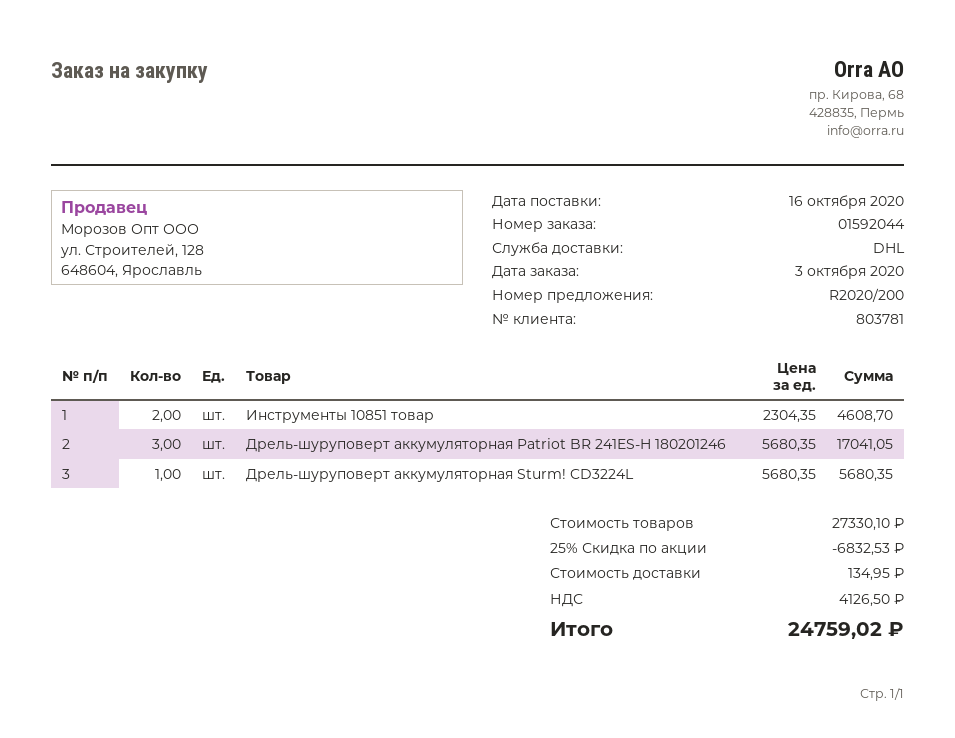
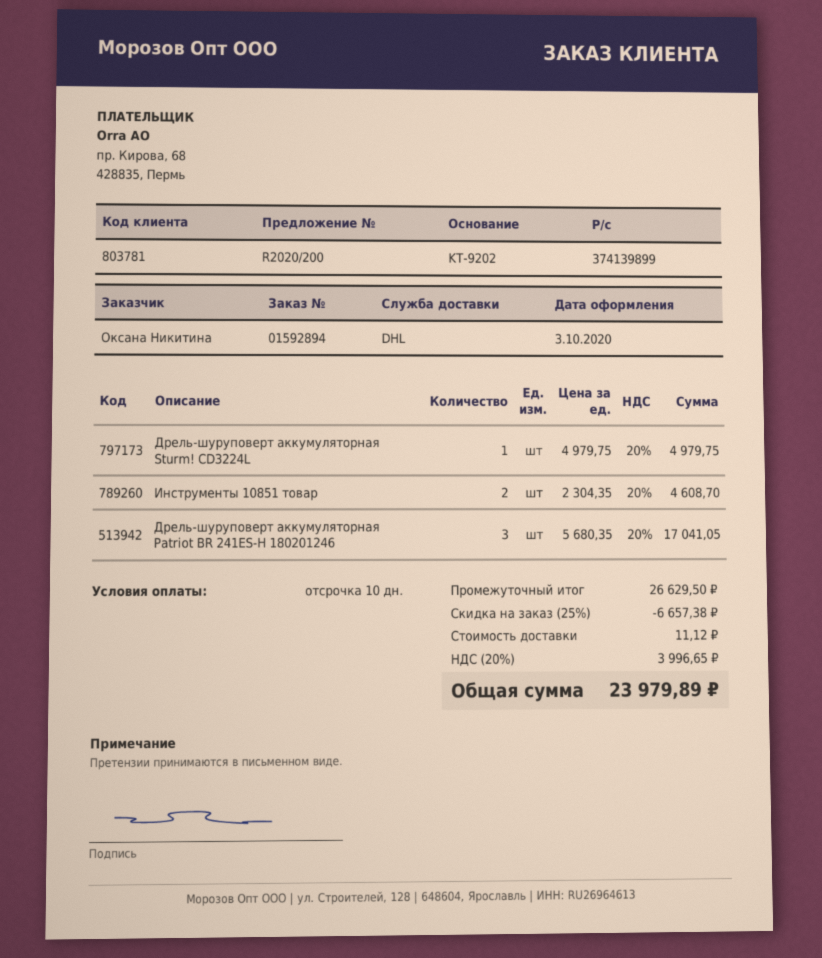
order number: 01592044 -> 01592894
Дрель-шуруповерт аккумуляторная Sturm! CD3224L: 1 x 5680.35 = 5680.35 -> 1 x 4979.75 = 4979.75
subtotal: 27330.10 -> 26629.50
discount: 25% = 6832.53 -> 25% = 6657.38
shipping: 134.95 -> 11.12
tax: 4126.50 -> 3996.65
total: 24759.02 -> 23979.89

